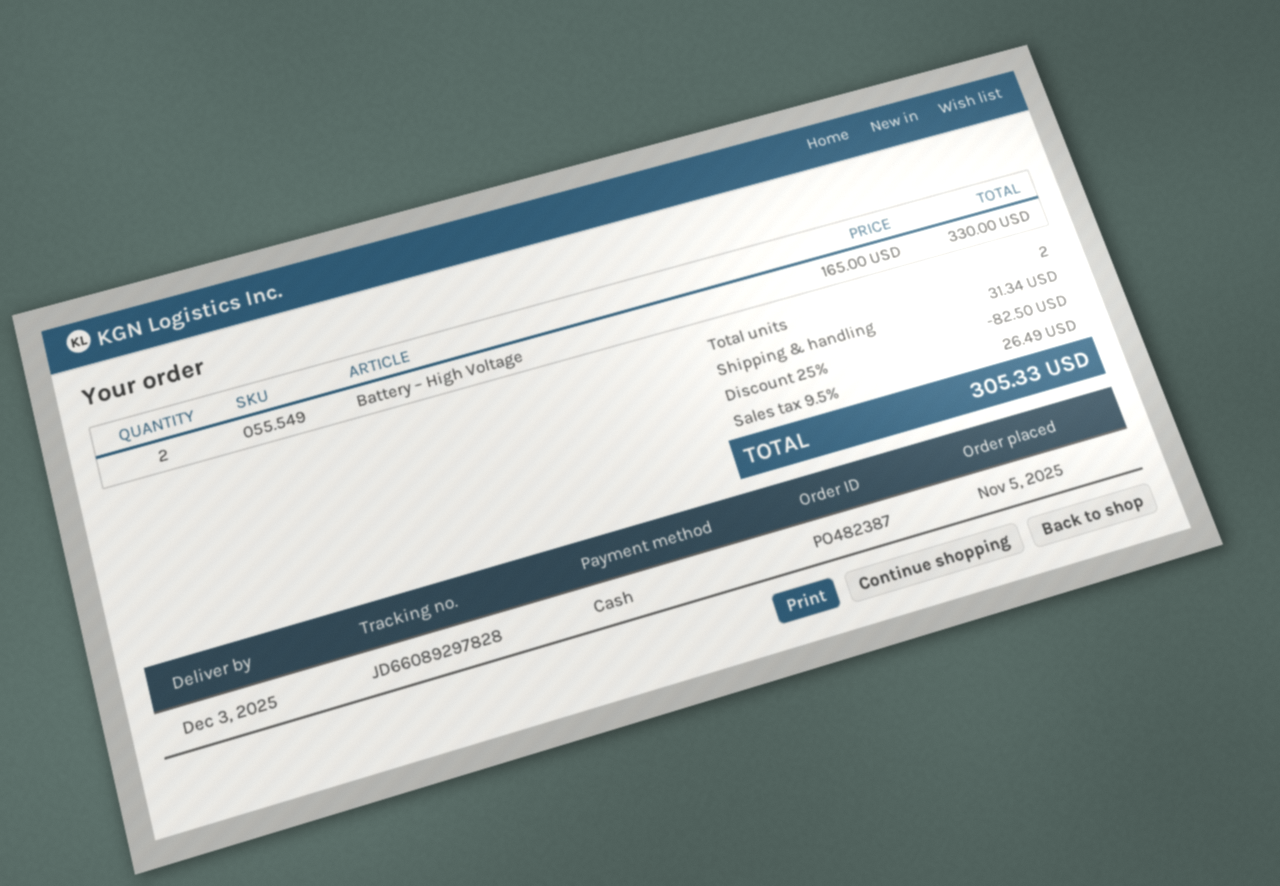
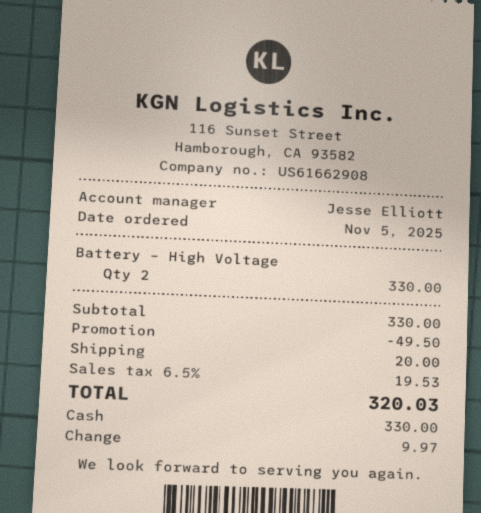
discount: 82.50 -> 49.50
shipping: 31.34 -> 20.00
tax: 9.5% = 26.49 -> 6.5% = 19.53
total: 305.33 -> 320.03

